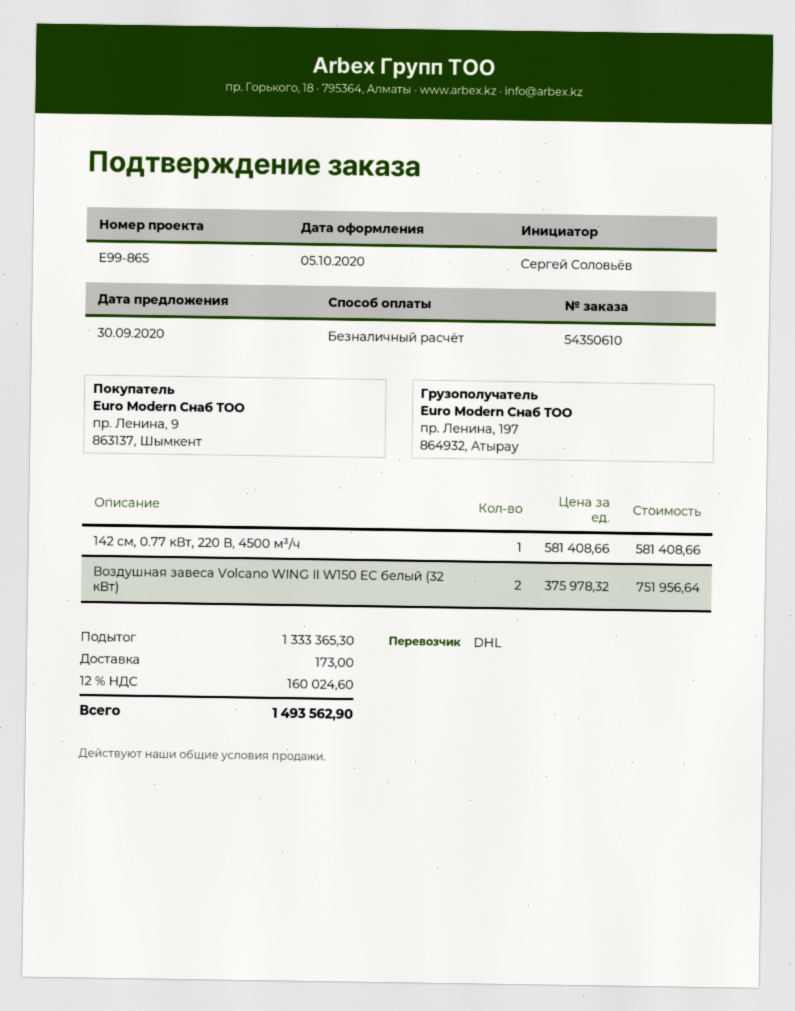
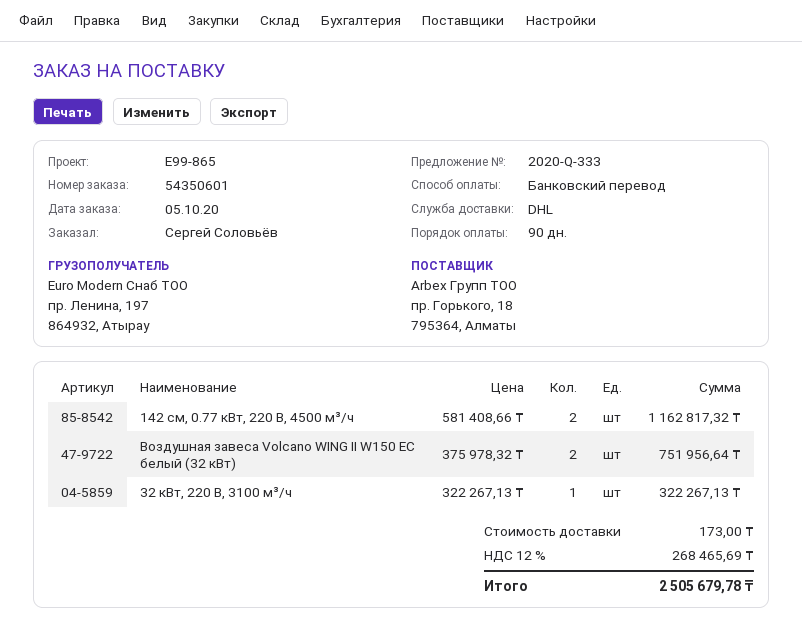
order number: 54350610 -> 54350601
142 см, 0.77 кВт, 220 В, 4500 м³/ч: 1 x 581408.66 = 581408.66 -> 2 x 581408.66 = 1162817.32
32 кВт, 220 В, 3100 м³/ч: none -> 1 x 322267.13 = 322267.13
tax: 12% = 160024.60 -> 12% = 268465.69
total: 1493562.90 -> 2505679.78

